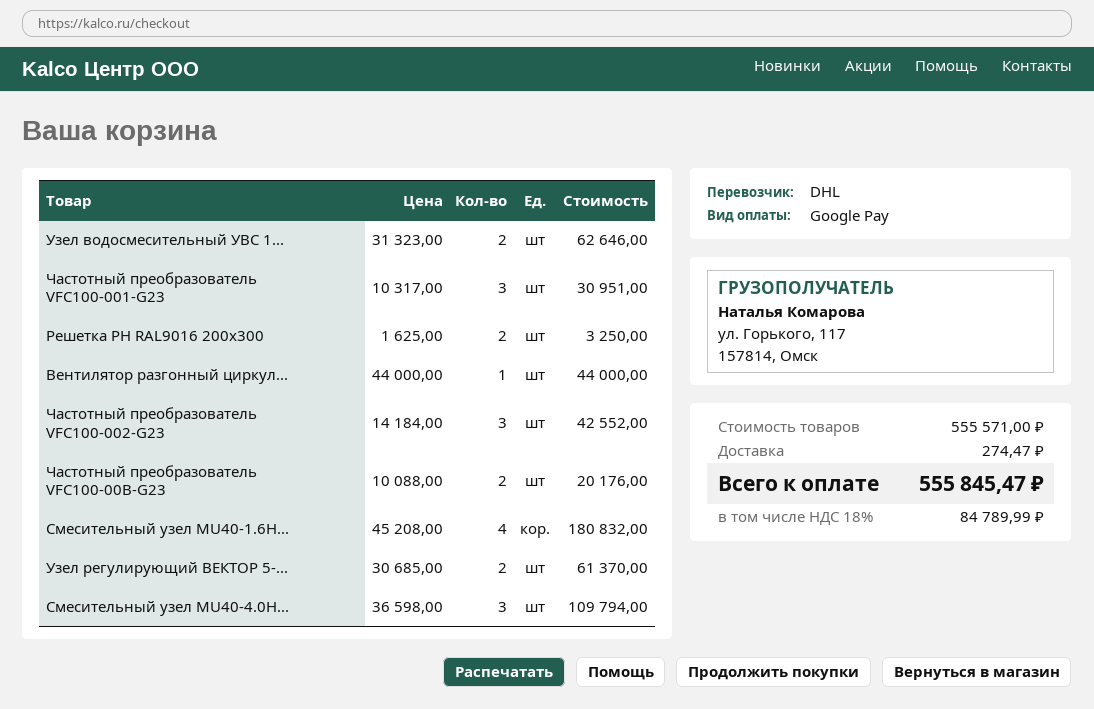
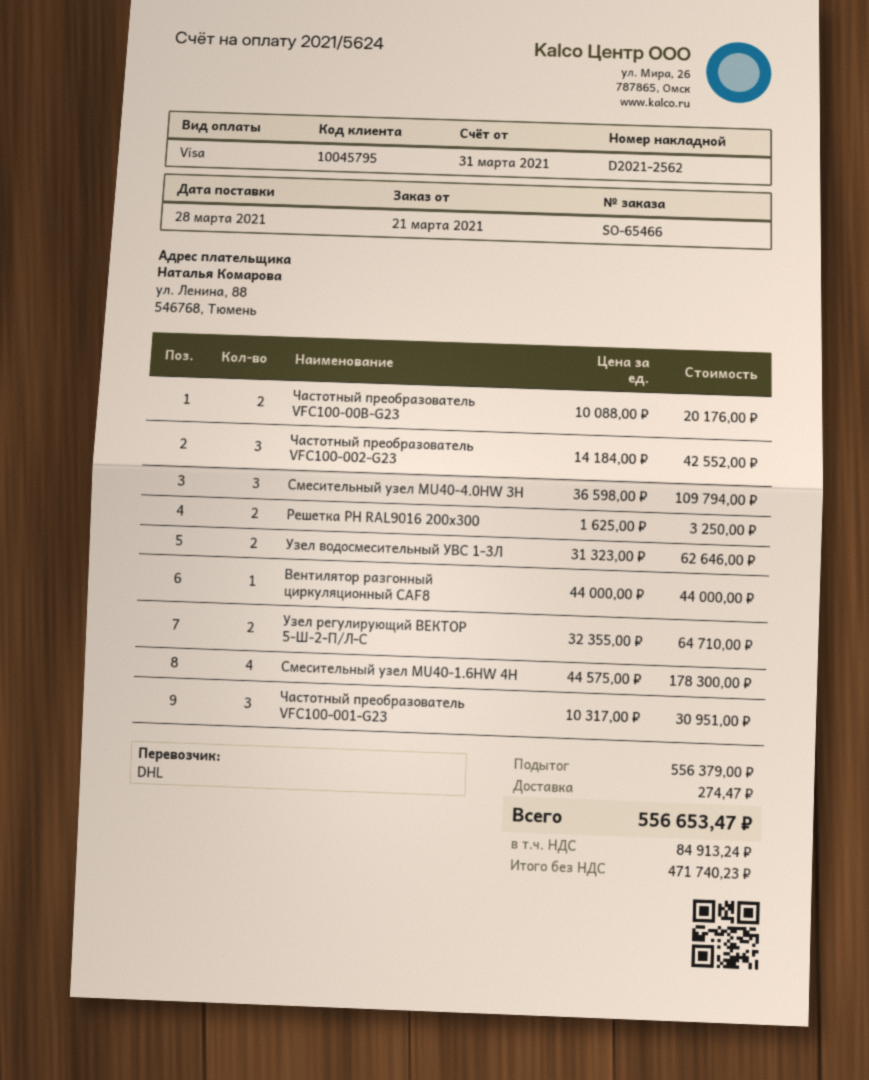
payment method: Google Pay -> Visa
Смесительный узел MU40-1.6H...: 4 x 45208.00 = 180832.00 -> 4 x 44575.00 = 178300.00
Узел регулирующий ВЕКТОР 5-...: 2 x 30685.00 = 61370.00 -> 2 x 32355.00 = 64710.00
subtotal: 555571.00 -> 556379.00
tax: 84789.99 -> 84913.24
total: 555845.47 -> 556653.47

